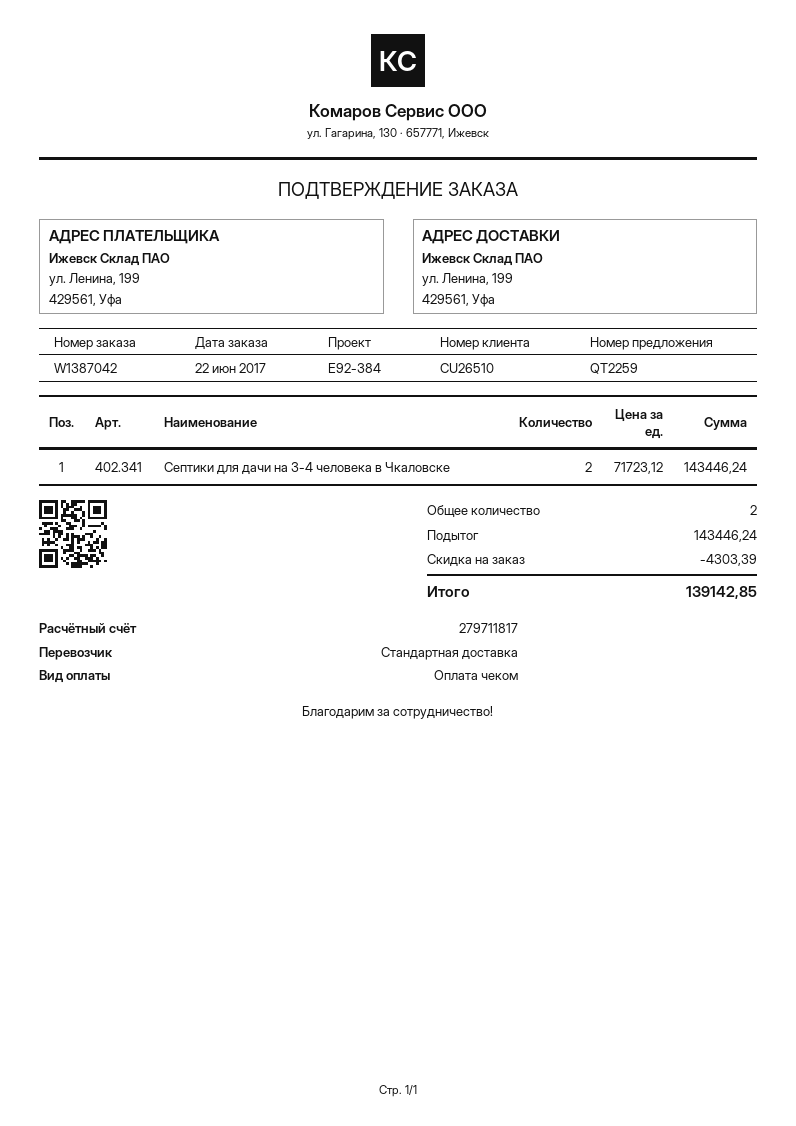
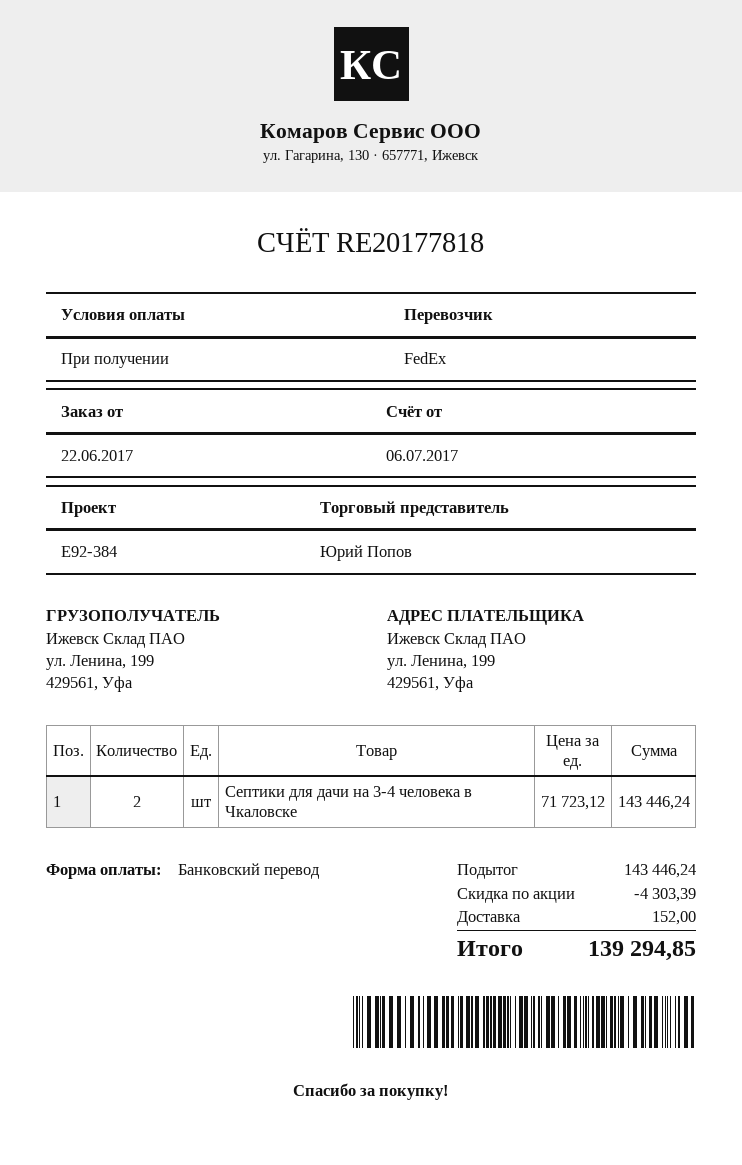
payment method: cheque -> bank transfer
shipping method: standard -> FedEx
shipping: none -> 152.00
total: 139142.85 -> 139294.85

